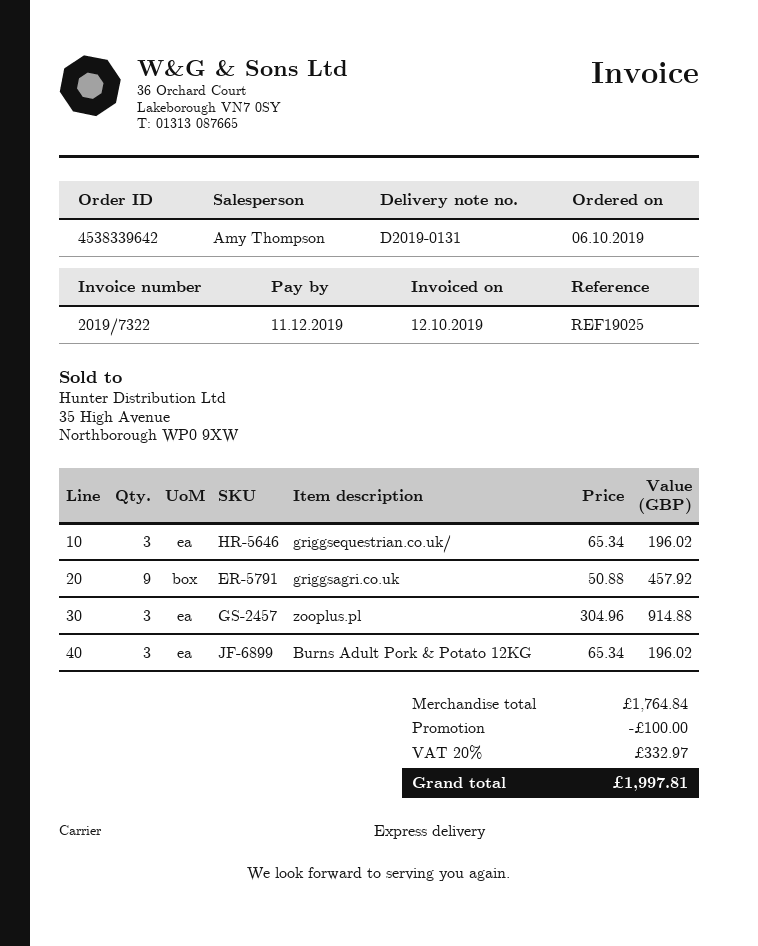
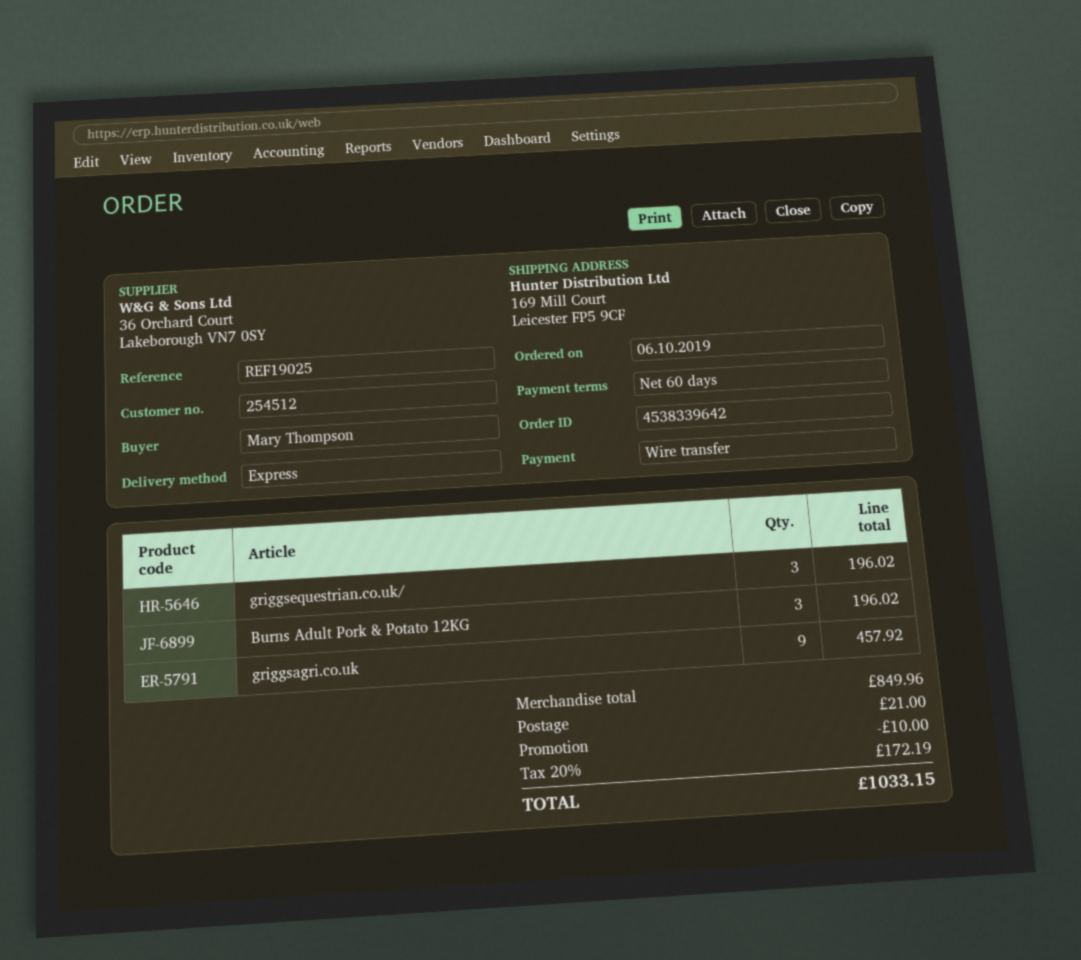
zooplus.pl: 3 for 914.88 -> none
subtotal: 1764.84 -> 849.96
discount: 100.00 -> 10.00
shipping: none -> 21.00
tax: 20% = 332.97 -> 20% = 172.19
total: 1997.81 -> 1033.15

